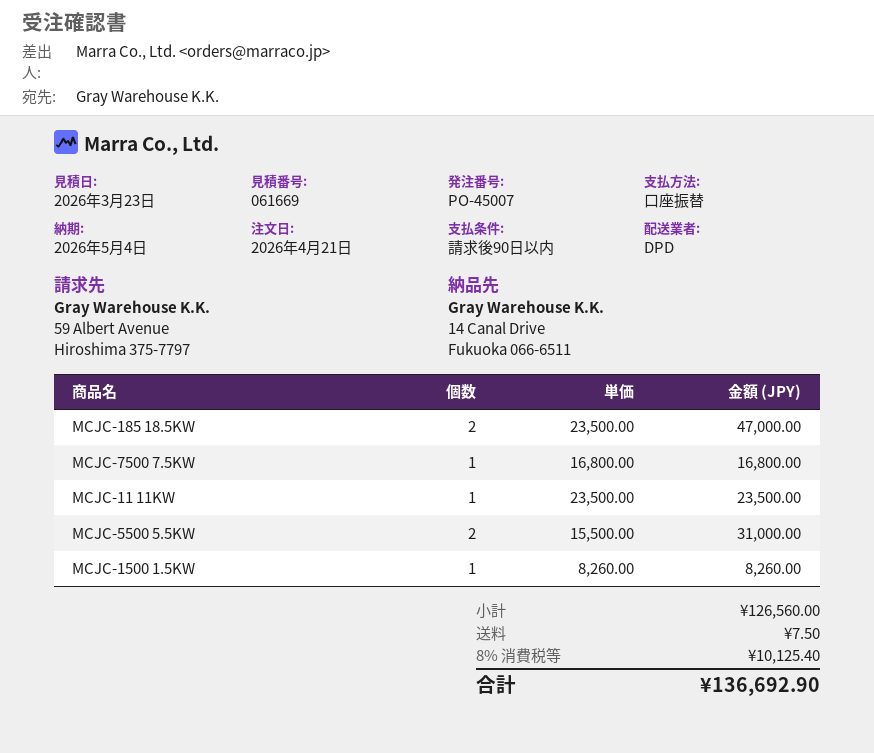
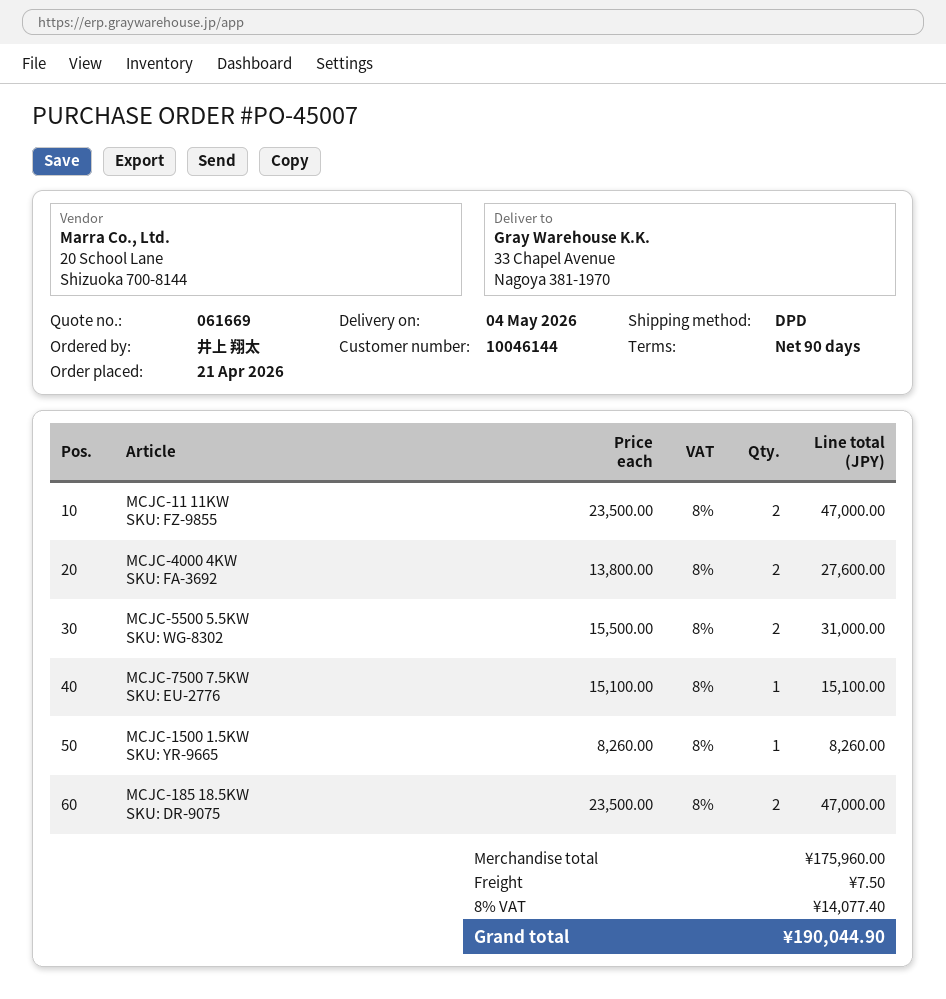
ship to: 14 Canal Drive, Fukuoka 066-6511 -> 33 Chapel Avenue, Nagoya 381-1970
MCJC-7500 7.5KW: 1 x 16800.00 = 16800.00 -> 1 x 15100.00 = 15100.00
MCJC-11 11KW: 1 x 23500.00 = 23500.00 -> 2 x 23500.00 = 47000.00
MCJC-4000 4KW: none -> 2 x 13800.00 = 27600.00
subtotal: 126560.00 -> 175960.00
tax: 8% = 10125.40 -> 8% = 14077.40
total: 136692.90 -> 190044.90

